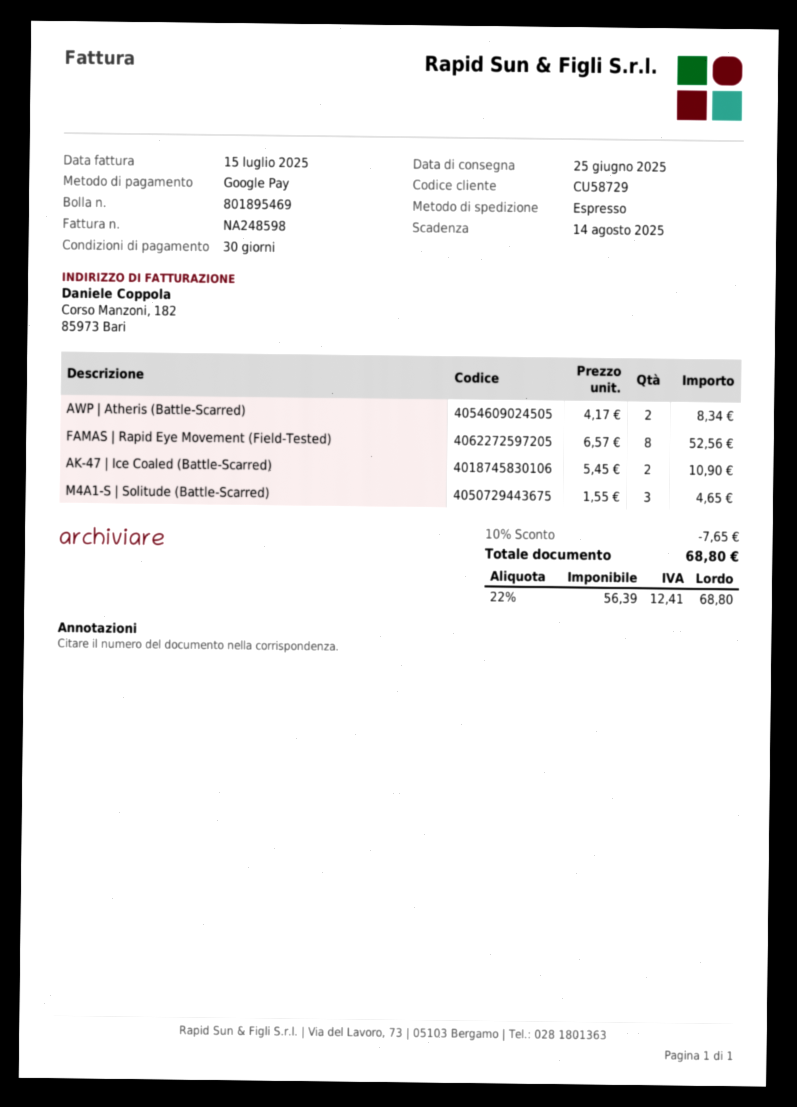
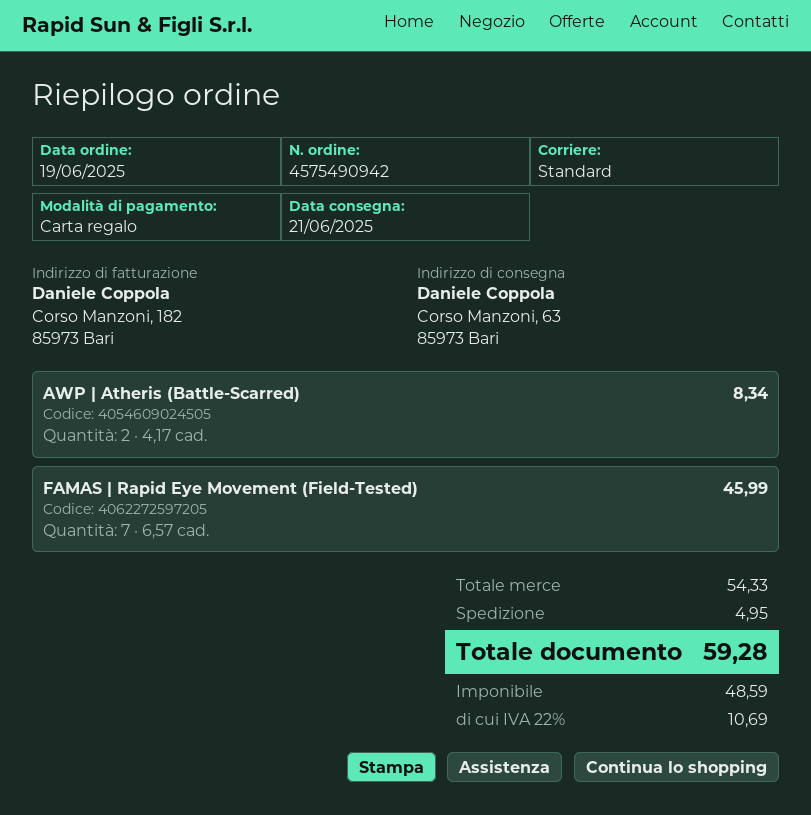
delivery date: 2025-06-25 -> 2025-06-21
payment method: Google Pay -> gift card
shipping method: express -> standard
FAMAS | Rapid Eye Movement (Field-Tested): 8 x 6.57 = 52.56 -> 7 x 6.57 = 45.99
AK-47 | Ice Coaled (Battle-Scarred): 2 x 5.45 = 10.90 -> none
M4A1-S | Solitude (Battle-Scarred): 3 x 1.55 = 4.65 -> none
discount: 10% = 7.65 -> none
shipping: none -> 4.95
net: 56.39 -> 48.59
tax: 22% = 12.41 -> 22% = 10.69
total: 68.80 -> 59.28

